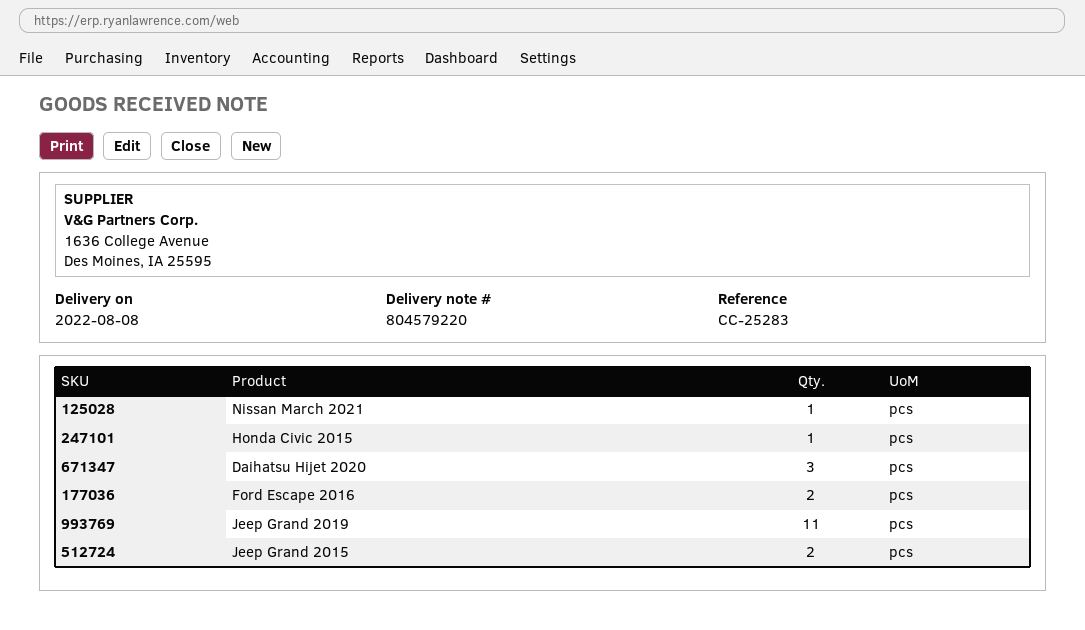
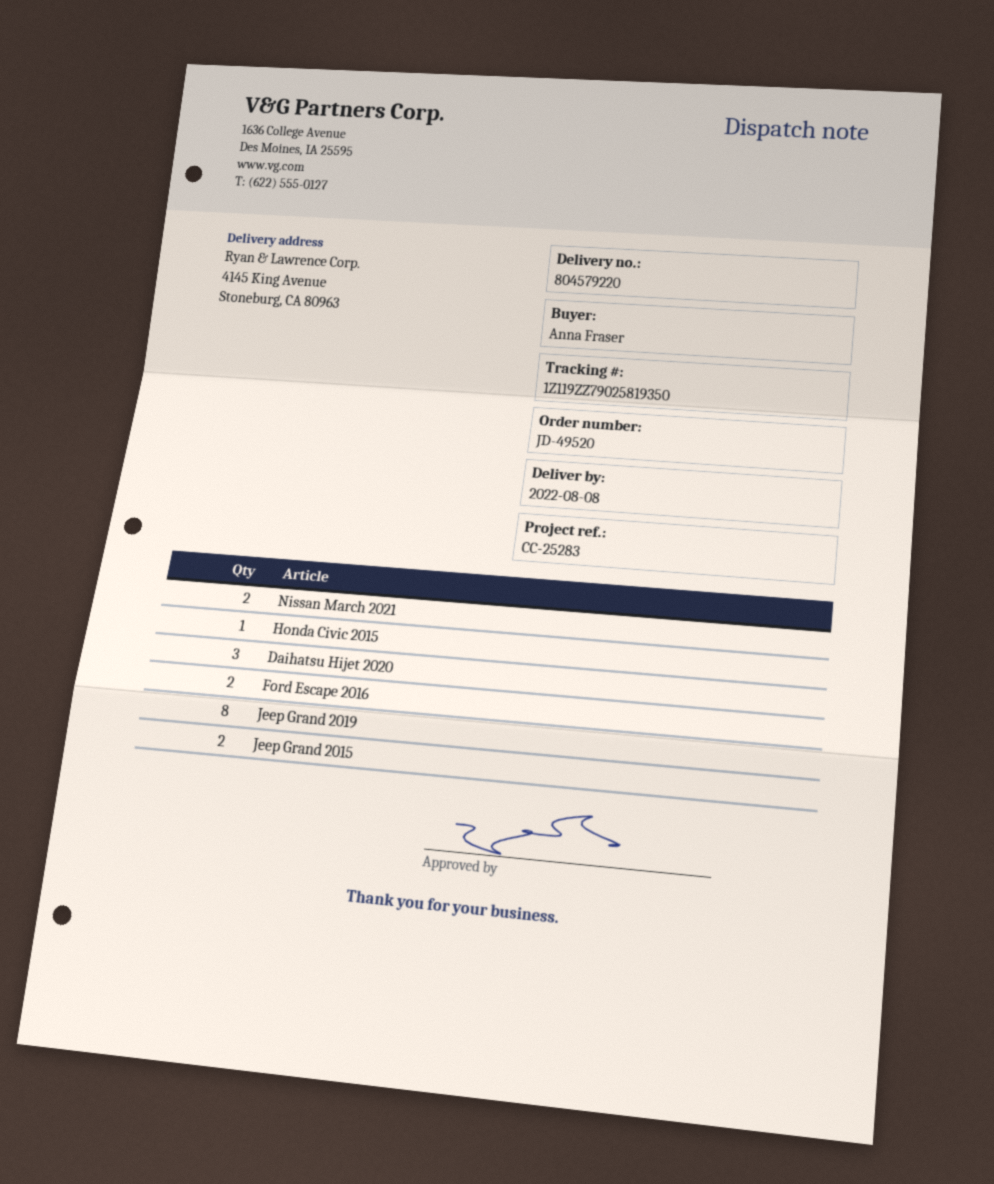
Nissan March 2021: 1 -> 2
Jeep Grand 2019: 11 -> 8

